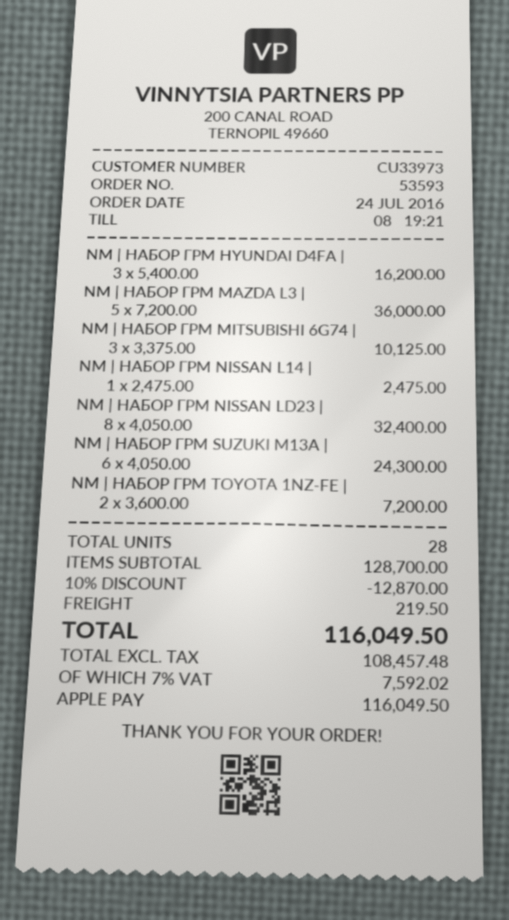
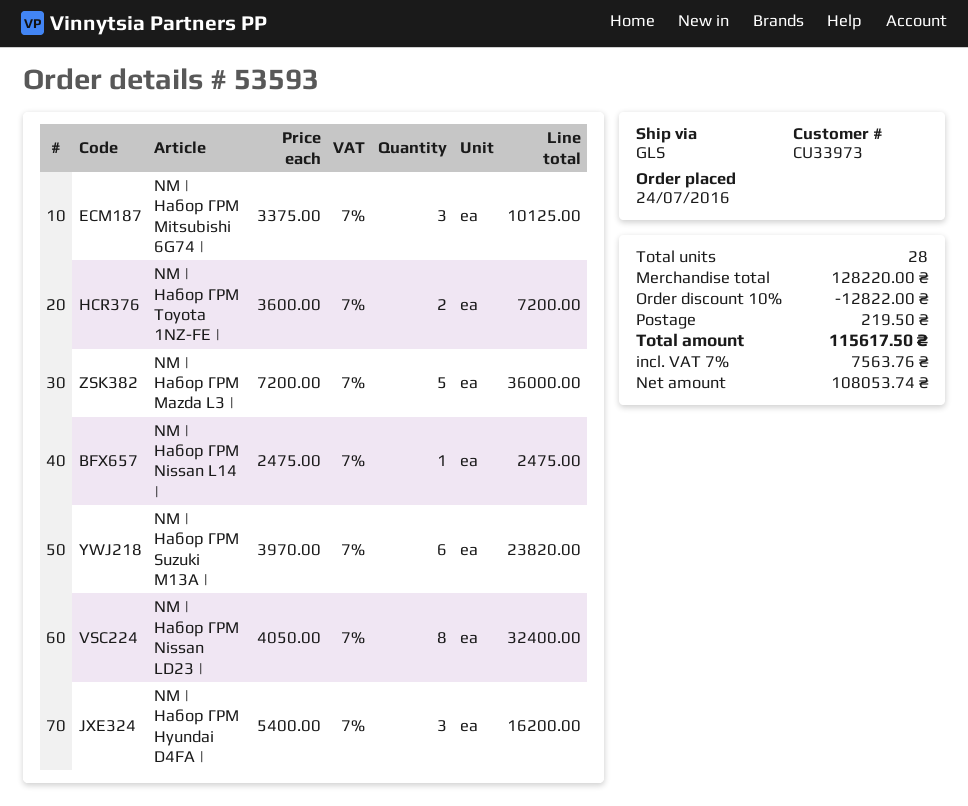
NM | НАБОР ГРМ SUZUKI M13A |: 6 x 4050.00 = 24300.00 -> 6 x 3970.00 = 23820.00
subtotal: 128700.00 -> 128220.00
discount: 10% = 12870.00 -> 10% = 12822.00
net: 108457.48 -> 108053.74
tax: 7% = 7592.02 -> 7% = 7563.76
total: 116049.50 -> 115617.50

